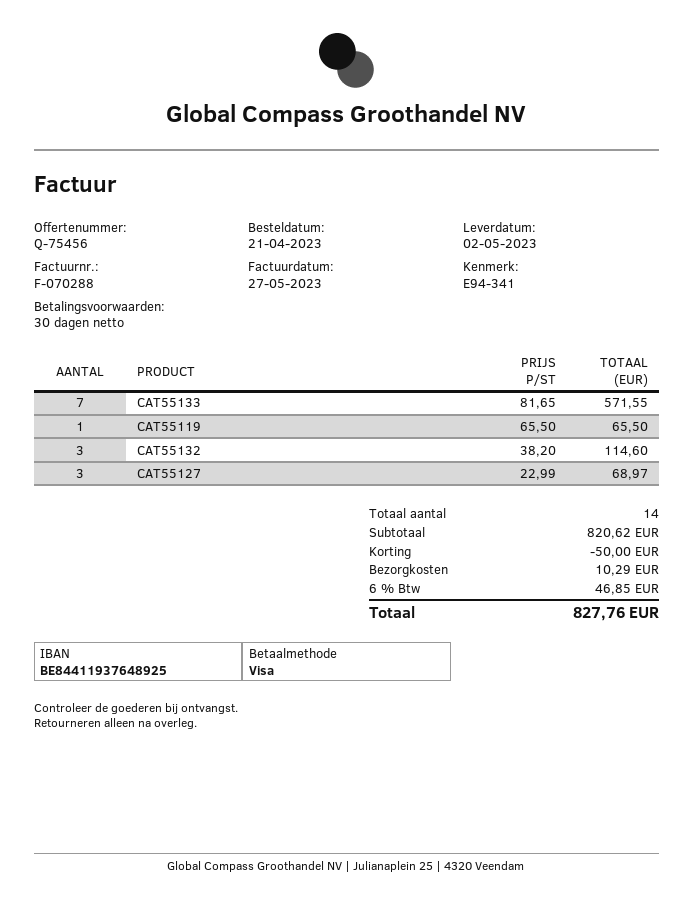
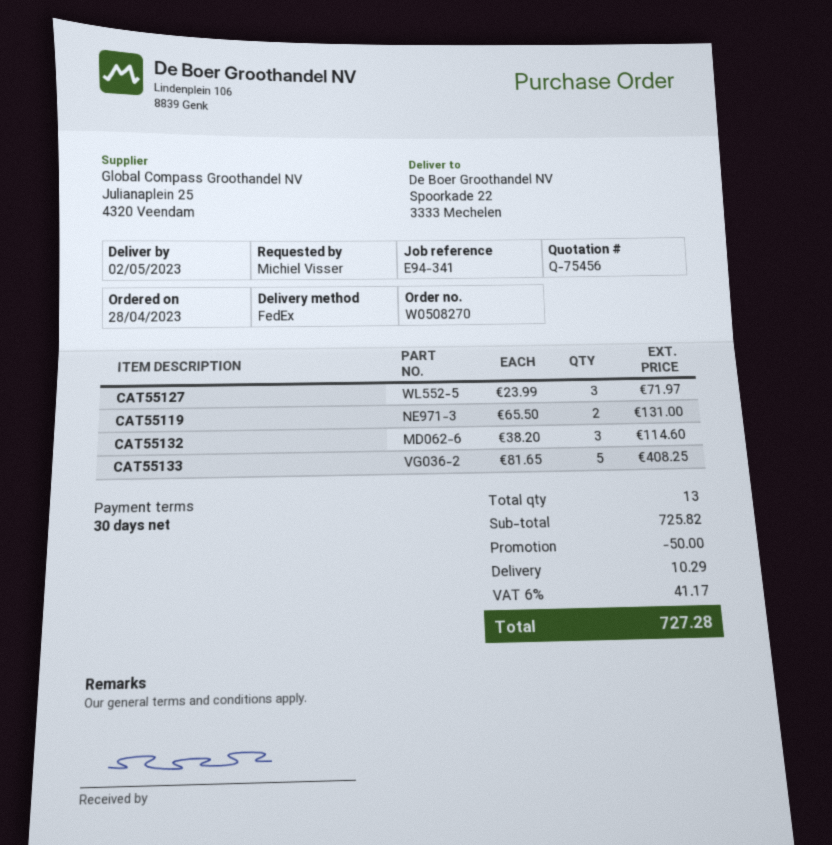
order date: 2023-04-21 -> 2023-04-28
CAT55133: 7 x 81.65 = 571.55 -> 5 x 81.65 = 408.25
CAT55119: 1 x 65.50 = 65.50 -> 2 x 65.50 = 131.00
CAT55127: 3 x 22.99 = 68.97 -> 3 x 23.99 = 71.97
total quantity: 14 -> 13
subtotal: 820.62 -> 725.82
tax: 6% = 46.85 -> 6% = 41.17
total: 827.76 -> 727.28

